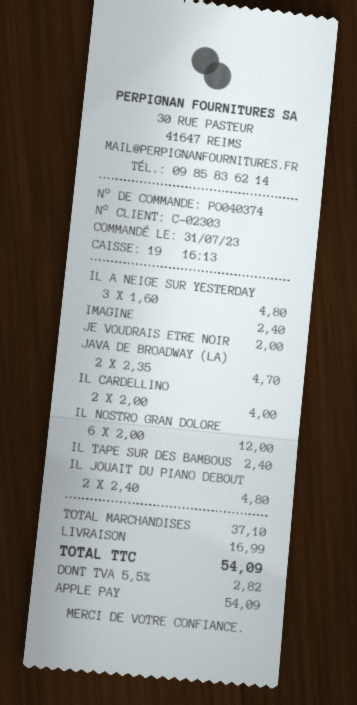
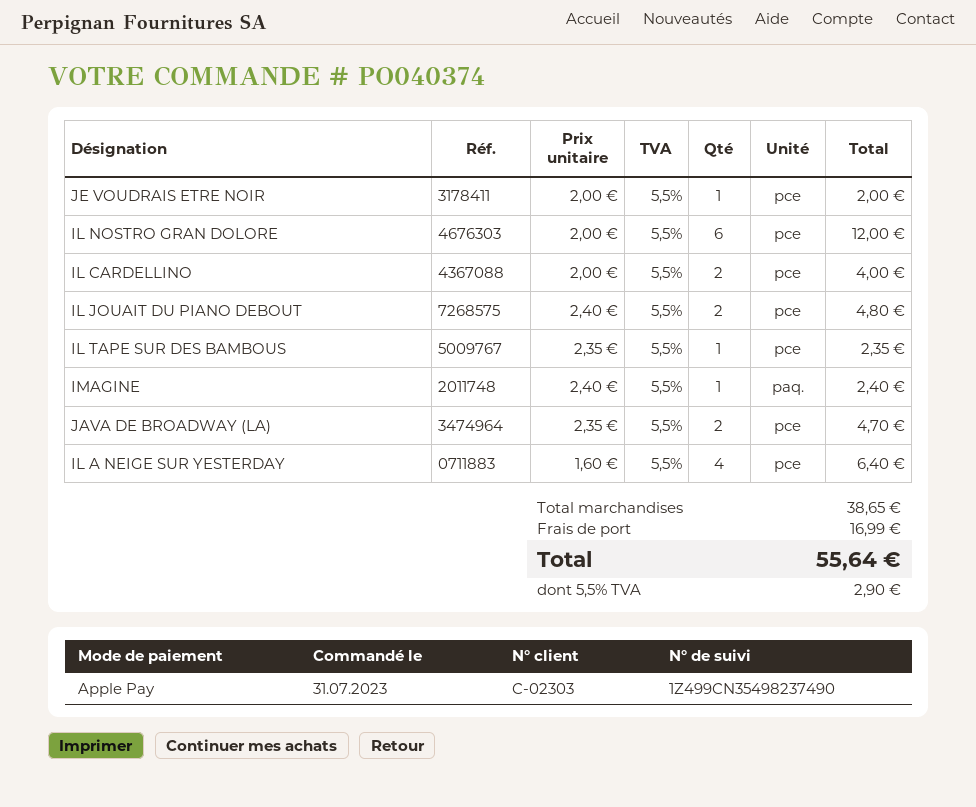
IL A NEIGE SUR YESTERDAY: 3 x 1.60 = 4.80 -> 4 x 1.60 = 6.40
IL TAPE SUR DES BAMBOUS: 1 x 2.40 = 2.40 -> 1 x 2.35 = 2.35
subtotal: 37.10 -> 38.65
tax: 5.5% = 2.82 -> 5.5% = 2.90
total: 54.09 -> 55.64

